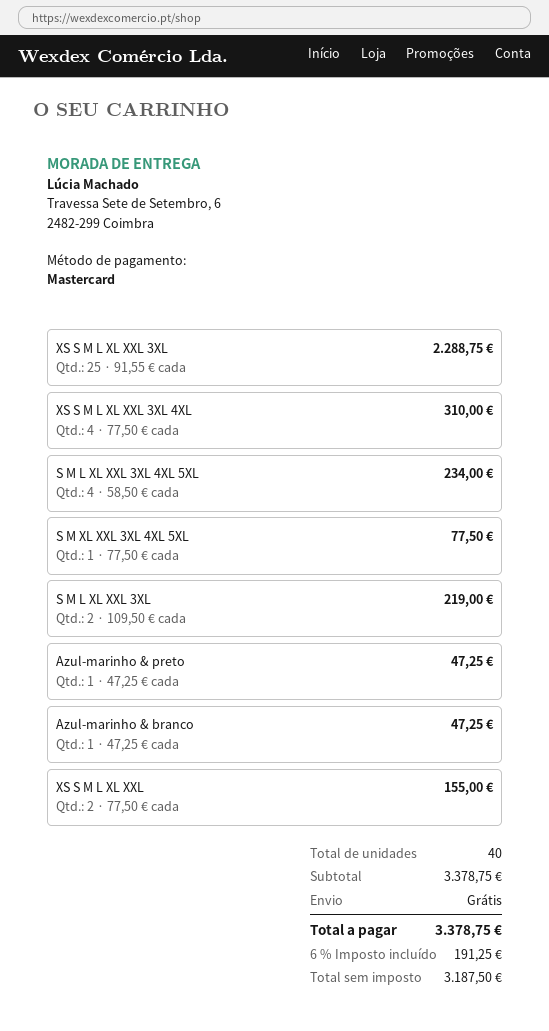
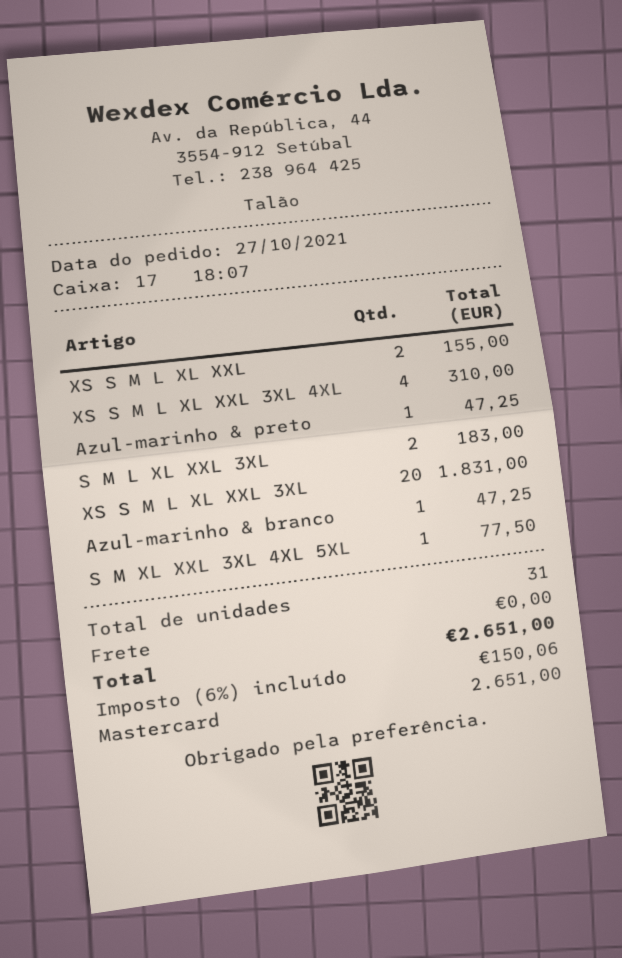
XS S M L XL XXL 3XL: 25 for 2288.75 -> 20 for 1831.00
S M L XL XXL 3XL 4XL 5XL: 4 for 234.00 -> none
S M L XL XXL 3XL: 2 for 219.00 -> 2 for 183.00
total quantity: 40 -> 31
tax: 6% = 191.25 -> 6% = 150.06
total: 3378.75 -> 2651.00

